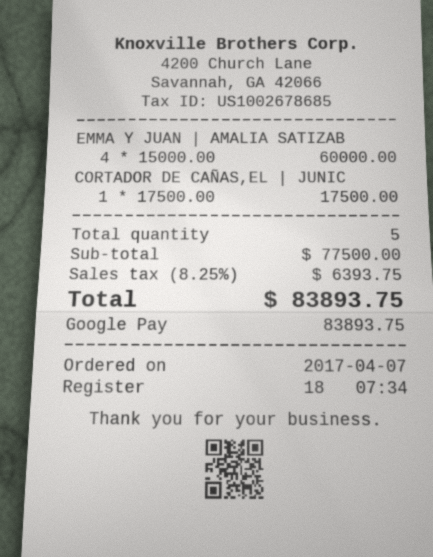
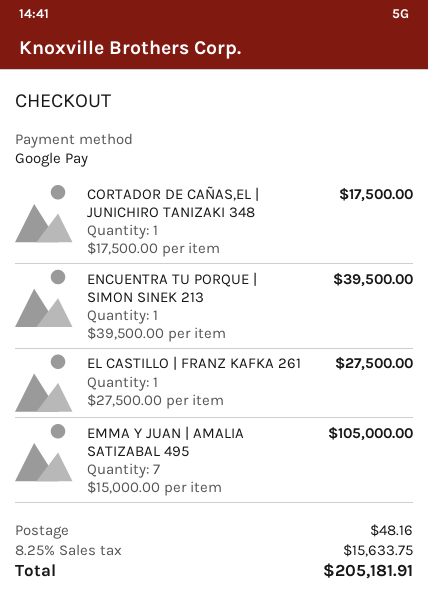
EMMA Y JUAN | AMALIA SATIZAB: 4 x 15000.00 = 60000.00 -> 7 x 15000.00 = 105000.00
ENCUENTRA TU PORQUE | SIMON SINEK 213: none -> 1 x 39500.00 = 39500.00
EL CASTILLO | FRANZ KAFKA 261: none -> 1 x 27500.00 = 27500.00
shipping: none -> 48.16
tax: 8.25% = 6393.75 -> 8.25% = 15633.75
total: 83893.75 -> 205181.91

